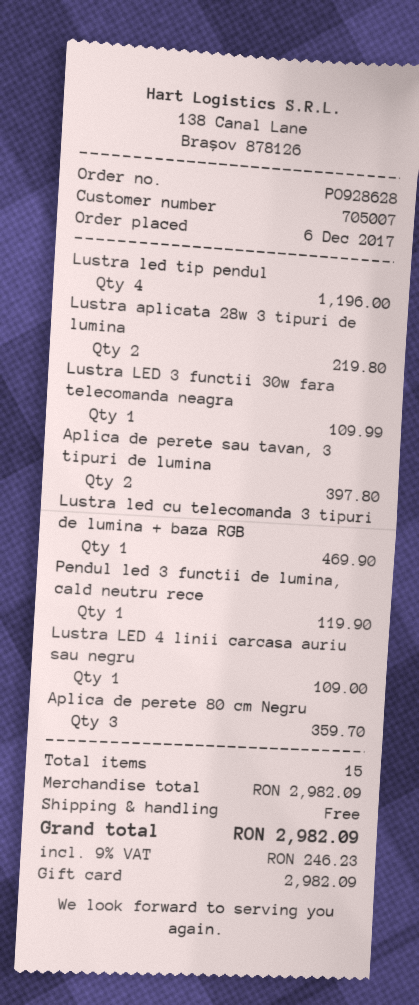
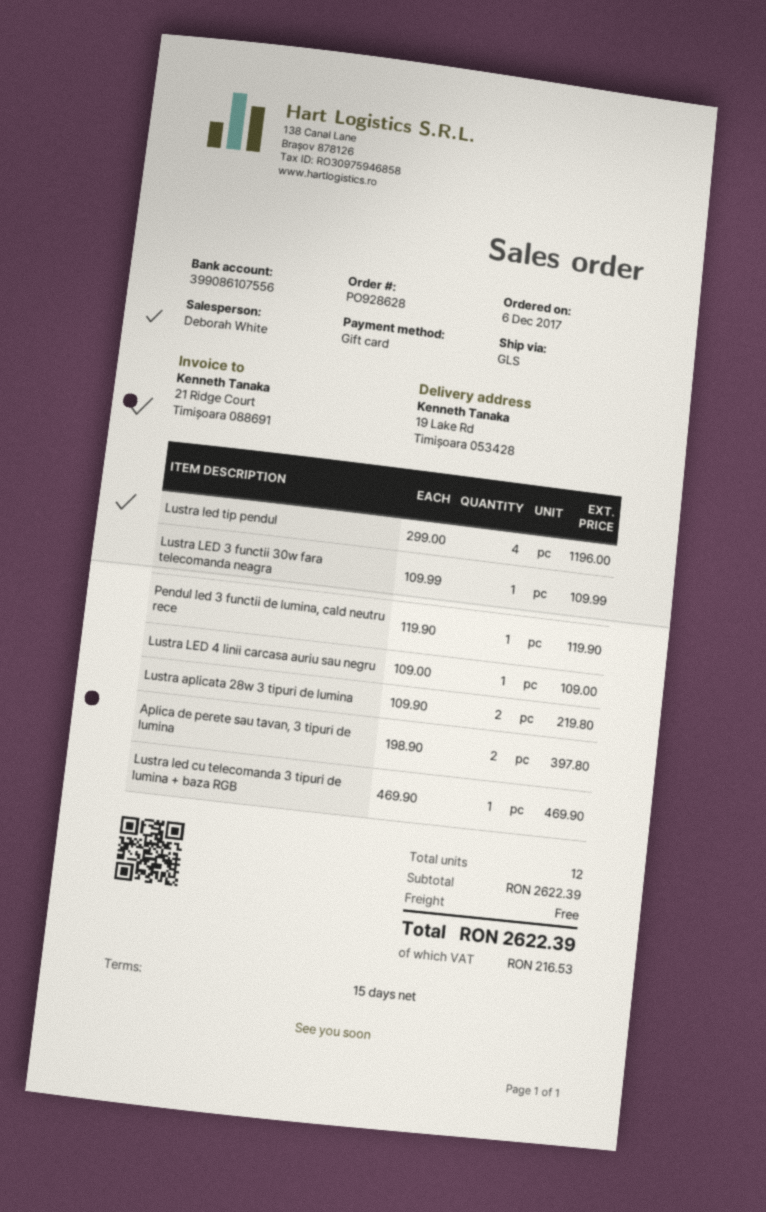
Aplica de perete 80 cm Negru: 3 for 359.70 -> none
total quantity: 15 -> 12
subtotal: 2982.09 -> 2622.39
tax: 246.23 -> 216.53
total: 2982.09 -> 2622.39

